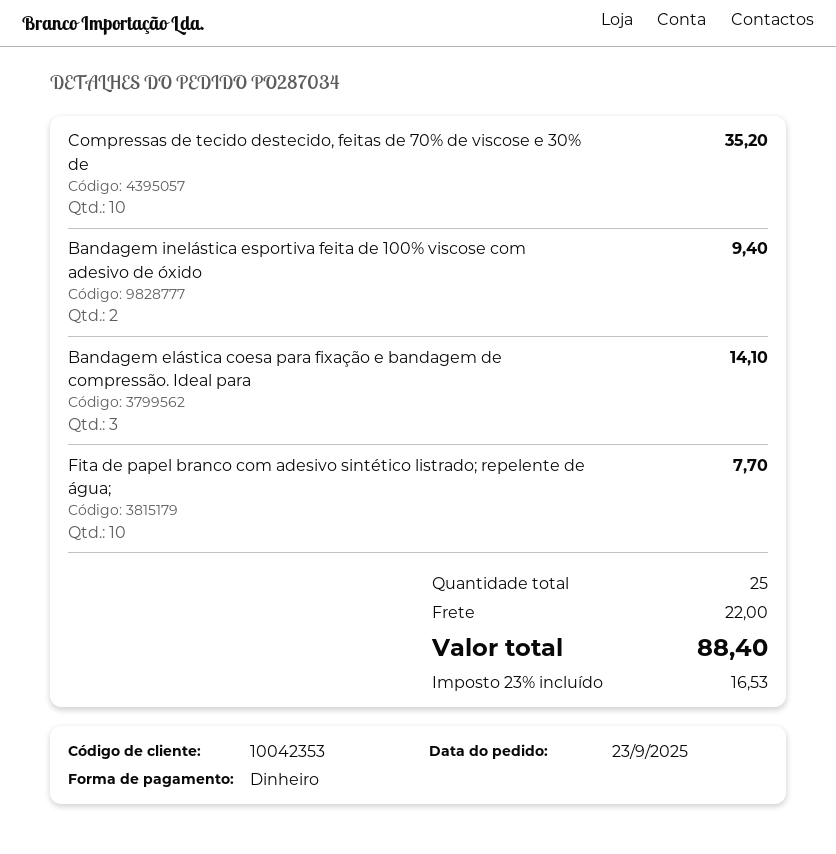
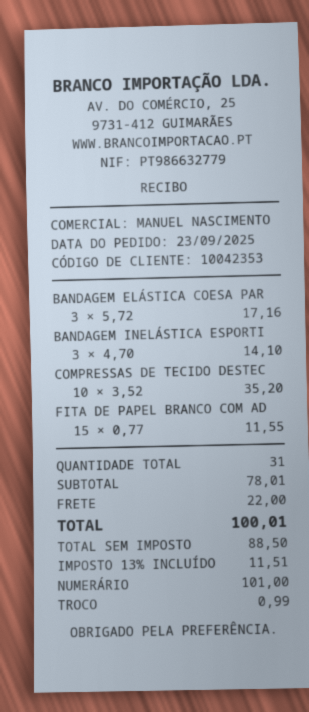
Bandagem inelástica esportiva feita de 100% viscose com adesivo de óxido: 2 for 9.40 -> 3 for 14.10
Bandagem elástica coesa para fixação e bandagem de compressão. Ideal para: 3 for 14.10 -> 3 for 17.16
Fita de papel branco com adesivo sintético listrado; repelente de água;: 10 for 7.70 -> 15 for 11.55
total quantity: 25 -> 31
tax: 23% = 16.53 -> 13% = 11.51
total: 88.40 -> 100.01

